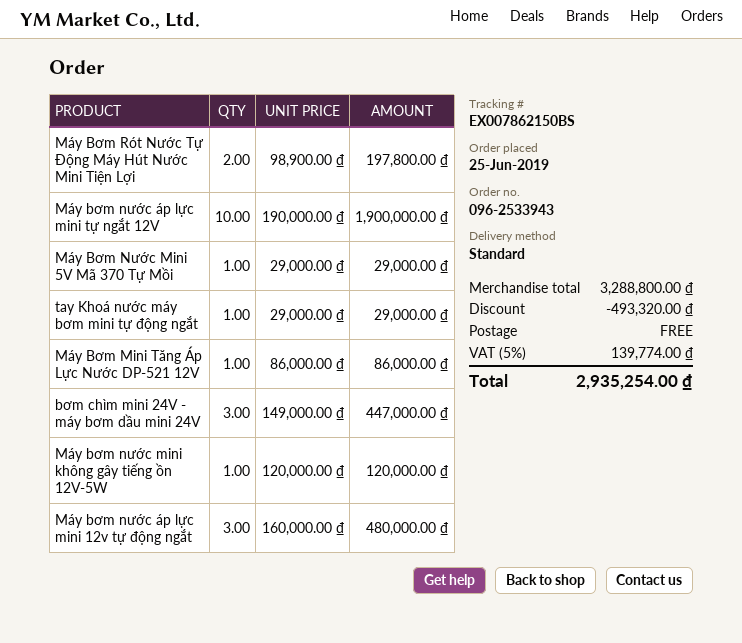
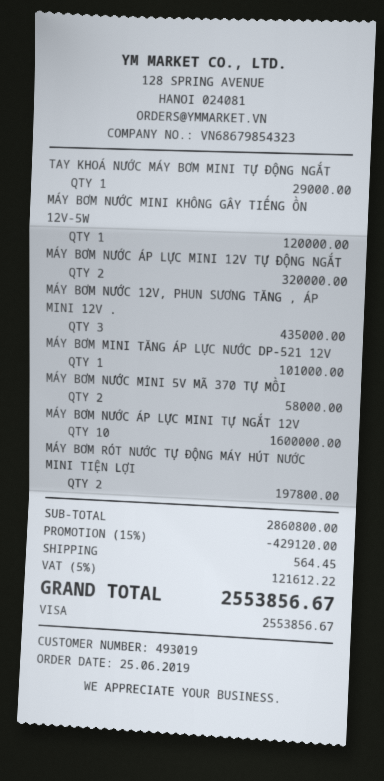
Máy bơm nước áp lực mini tự ngắt 12V: 10 for 1900000.00 -> 10 for 1600000.00
Máy Bơm Nước Mini 5V Mã 370 Tự Mồi: 1 for 29000.00 -> 2 for 58000.00
Máy Bơm Mini Tăng Áp Lực Nước DP-521 12V: 1 for 86000.00 -> 1 for 101000.00
bơm chìm mini 24V - máy bơm dầu mini 24V: 3 for 447000.00 -> none
Máy bơm nước áp lực mini 12v tự động ngắt: 3 for 480000.00 -> 2 for 320000.00
MÁY BƠM NƯỚC 12V, PHUN SƯƠNG TĂNG , ÁP MINI 12V .: none -> 3 for 435000.00
subtotal: 3288800.00 -> 2860800.00
discount: 493320.00 -> 429120.00
shipping: 0.00 -> 564.45
tax: 5% = 139774.00 -> 5% = 121612.22
total: 2935254.00 -> 2553856.67

